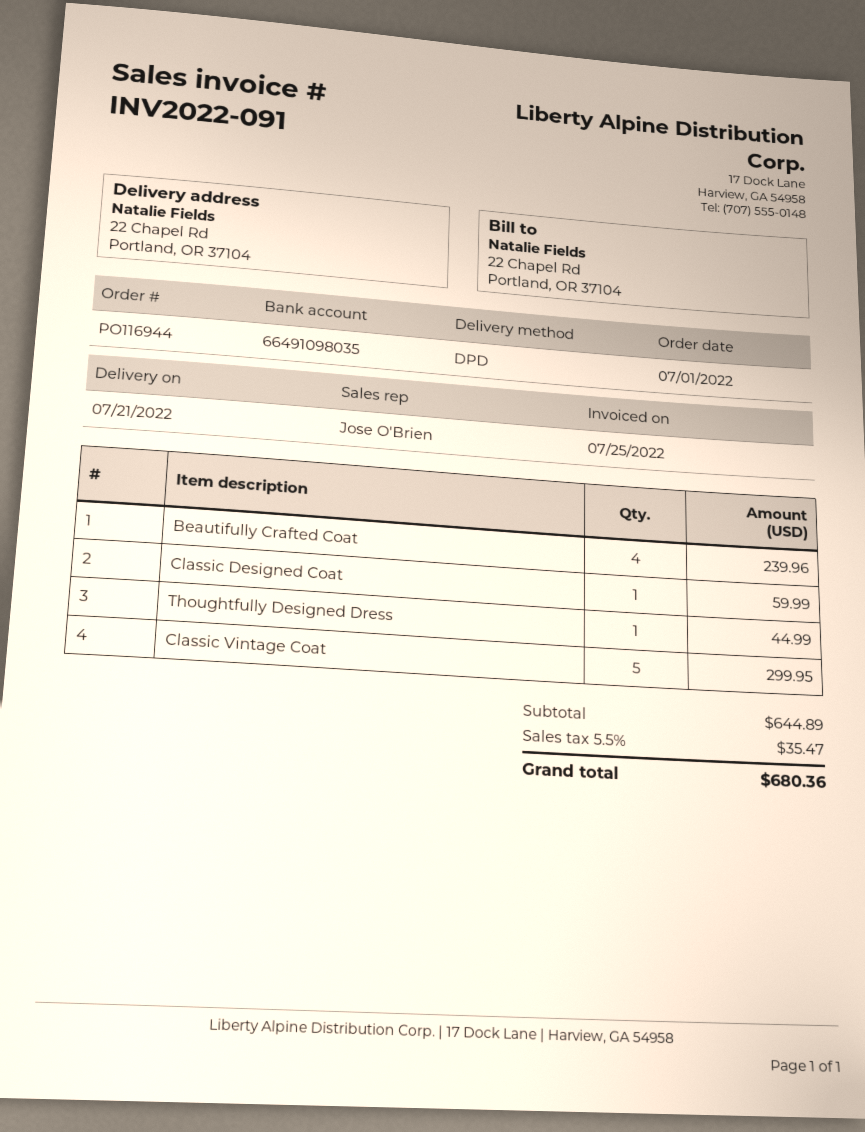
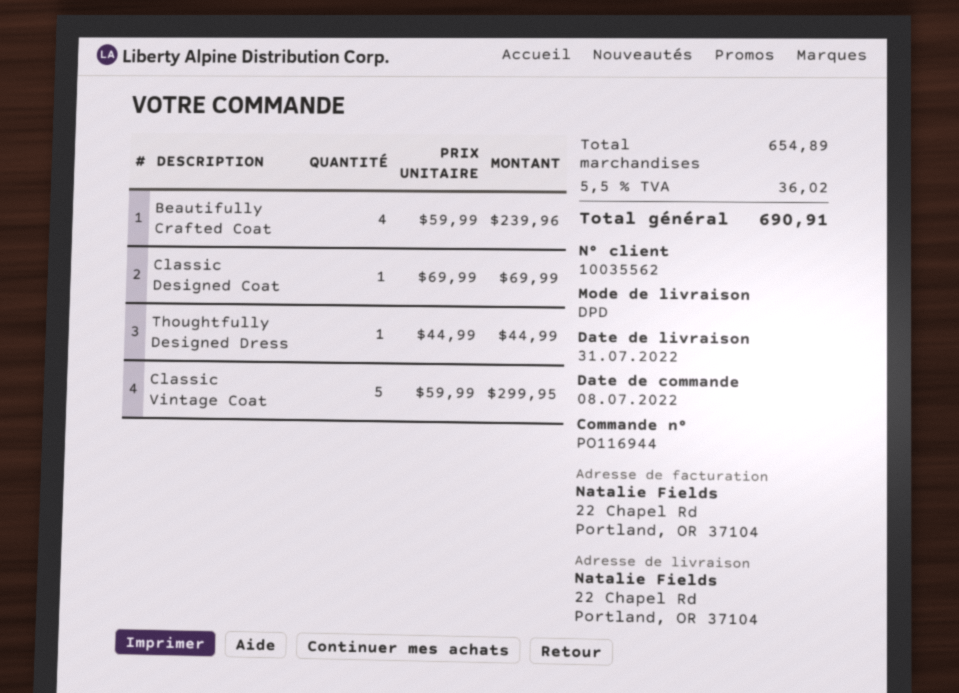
order date: 2022-07-01 -> 2022-07-08
delivery date: 2022-07-21 -> 2022-07-31
Classic Designed Coat: 1 for 59.99 -> 1 for 69.99
subtotal: 644.89 -> 654.89
tax: 5.5% = 35.47 -> 5.5% = 36.02
total: 680.36 -> 690.91

